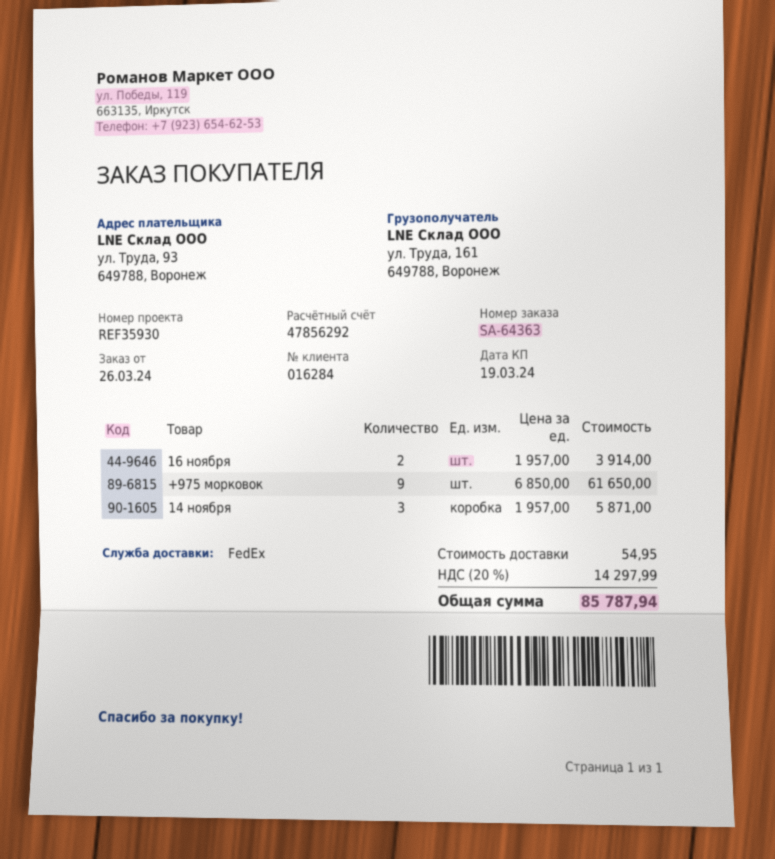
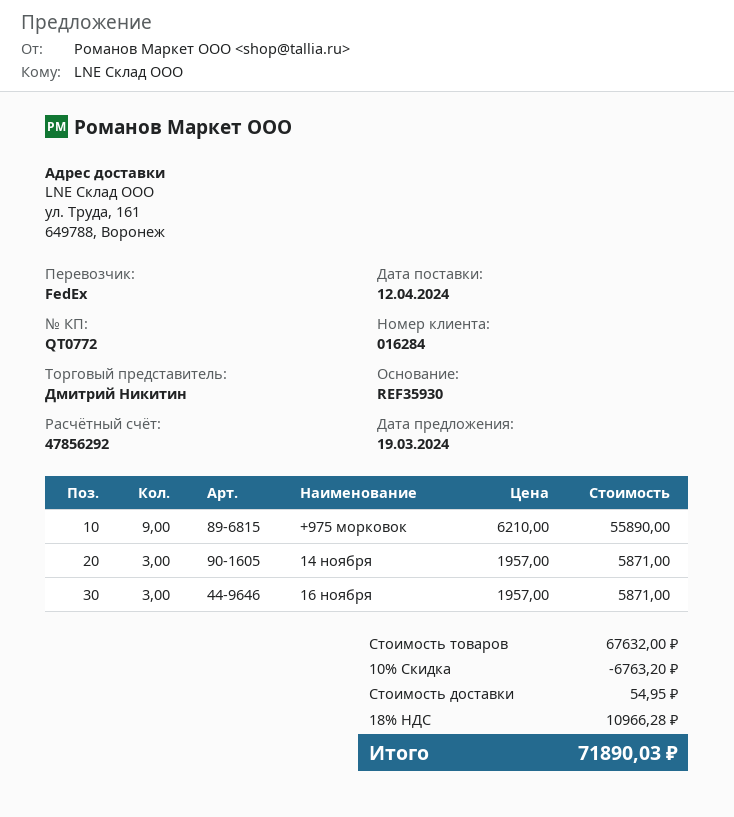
16 ноября: 2 x 1957.00 = 3914.00 -> 3 x 1957.00 = 5871.00
+975 морковок: 9 x 6850.00 = 61650.00 -> 9 x 6210.00 = 55890.00
discount: none -> 10% = 6763.20
tax: 20% = 14297.99 -> 18% = 10966.28
total: 85787.94 -> 71890.03

